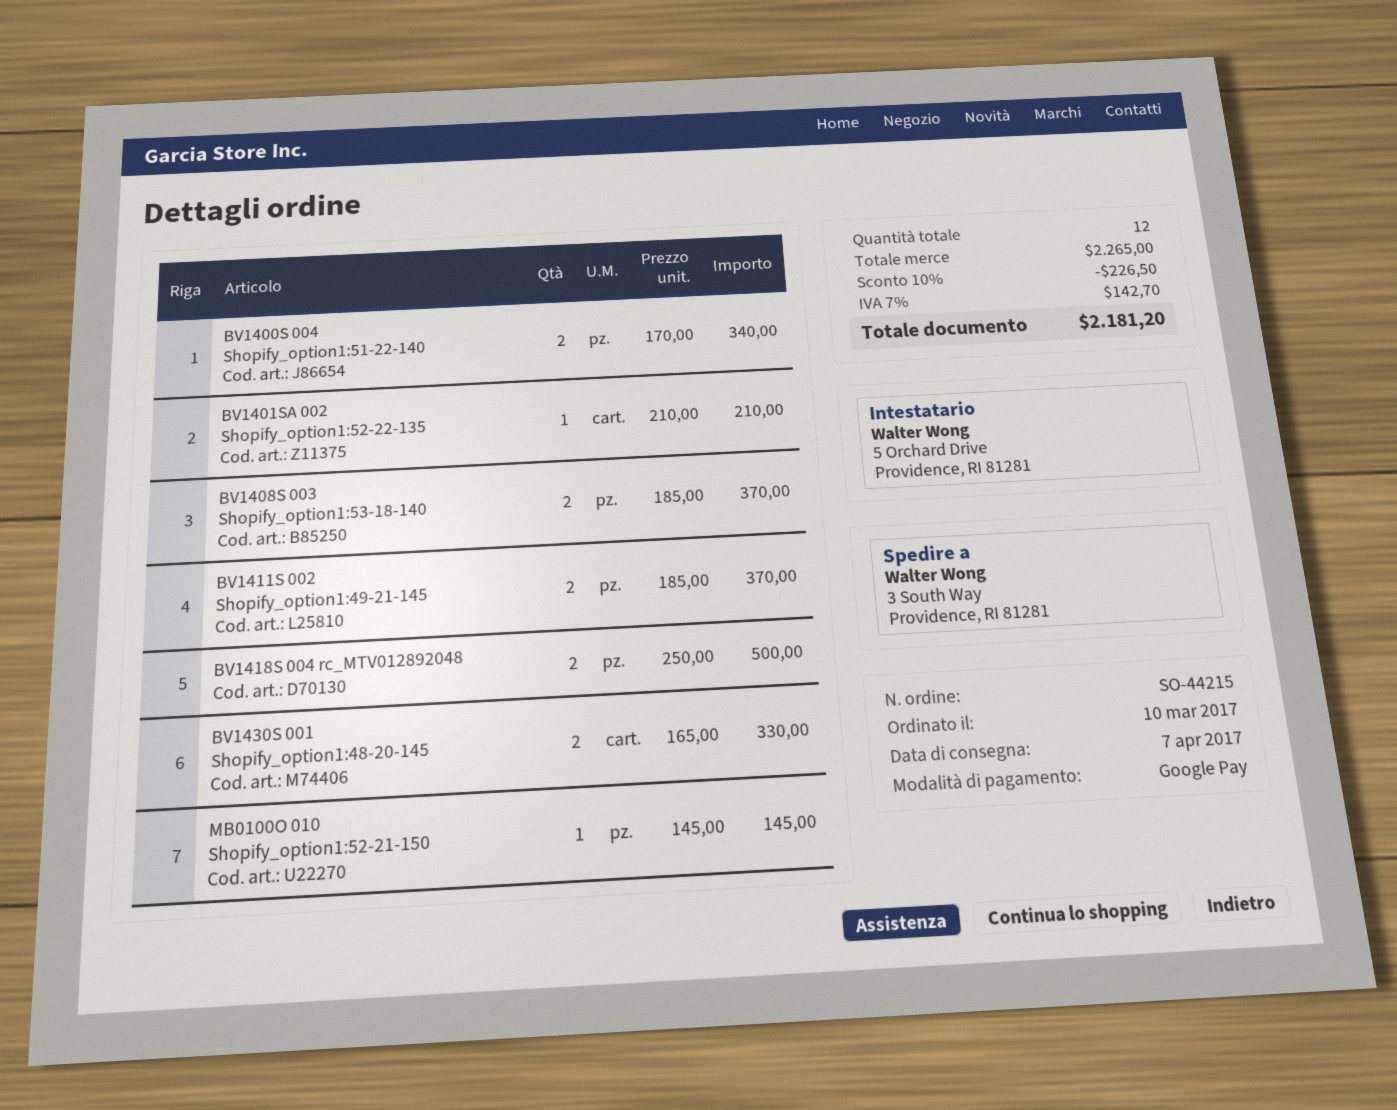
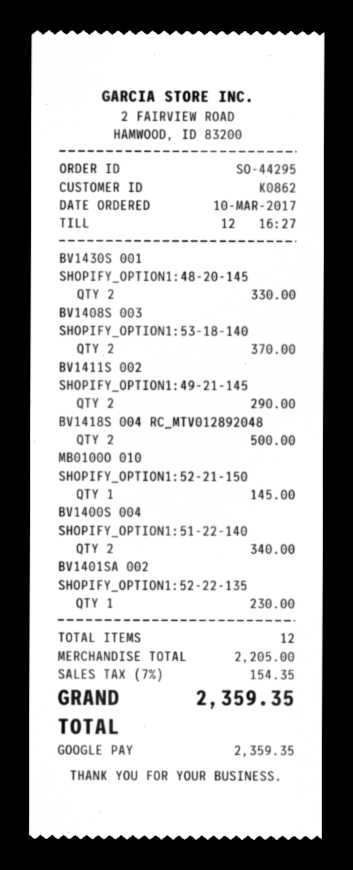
order number: SO-44215 -> SO-44295
BV1401SA 002 Shopify_option1:52-22-135: 1 for 210.00 -> 1 for 230.00
BV1411S 002 Shopify_option1:49-21-145: 2 for 370.00 -> 2 for 290.00
subtotal: 2265.00 -> 2205.00
discount: 10% = 226.50 -> none
tax: 7% = 142.70 -> 7% = 154.35
total: 2181.20 -> 2359.35

